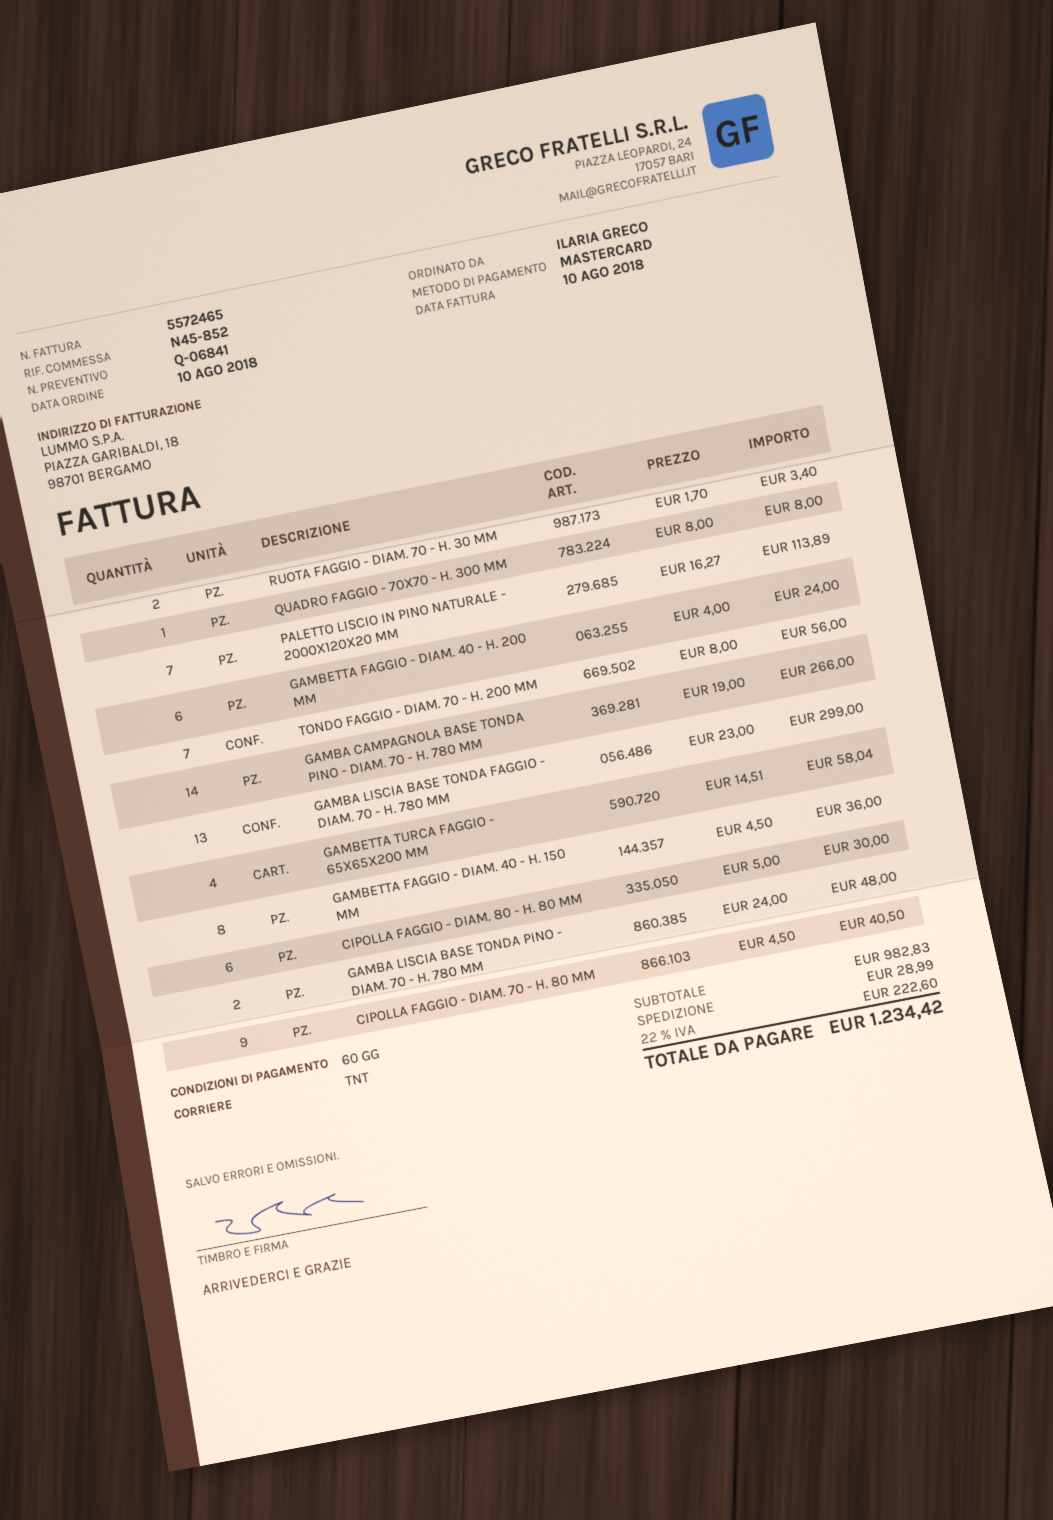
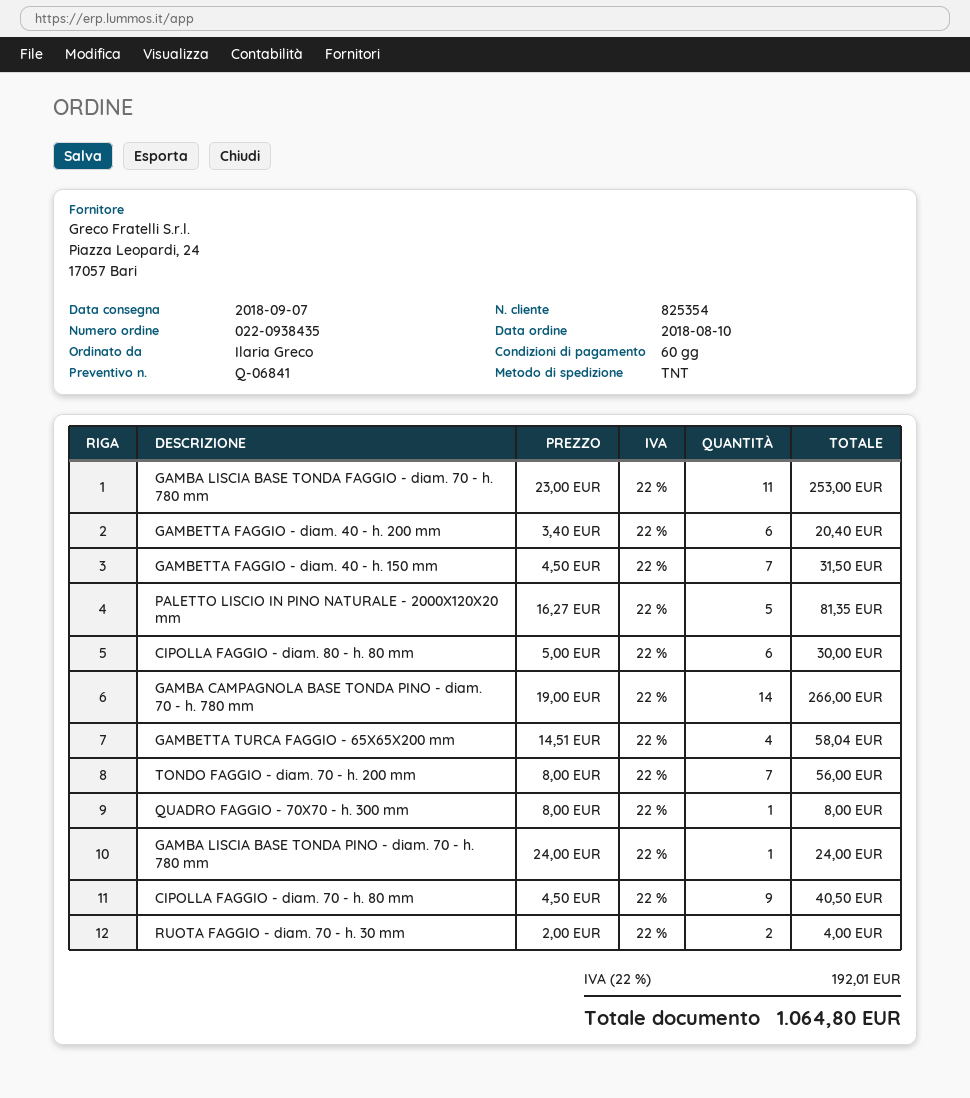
RUOTA FAGGIO - DIAM. 70 - H. 30 MM: 2 x 1.70 = 3.40 -> 2 x 2.00 = 4.00
PALETTO LISCIO IN PINO NATURALE - 2000X120X20 MM: 7 x 16.27 = 113.89 -> 5 x 16.27 = 81.35
GAMBETTA FAGGIO - DIAM. 40 - H. 200 MM: 6 x 4.00 = 24.00 -> 6 x 3.40 = 20.40
GAMBA LISCIA BASE TONDA FAGGIO - DIAM. 70 - H. 780 MM: 13 x 23.00 = 299.00 -> 11 x 23.00 = 253.00
GAMBETTA FAGGIO - DIAM. 40 - H. 150 MM: 8 x 4.50 = 36.00 -> 7 x 4.50 = 31.50
GAMBA LISCIA BASE TONDA PINO - DIAM. 70 - H. 780 MM: 2 x 24.00 = 48.00 -> 1 x 24.00 = 24.00
shipping: 28.99 -> none
tax: 22% = 222.60 -> 22% = 192.01
total: 1234.42 -> 1064.80

